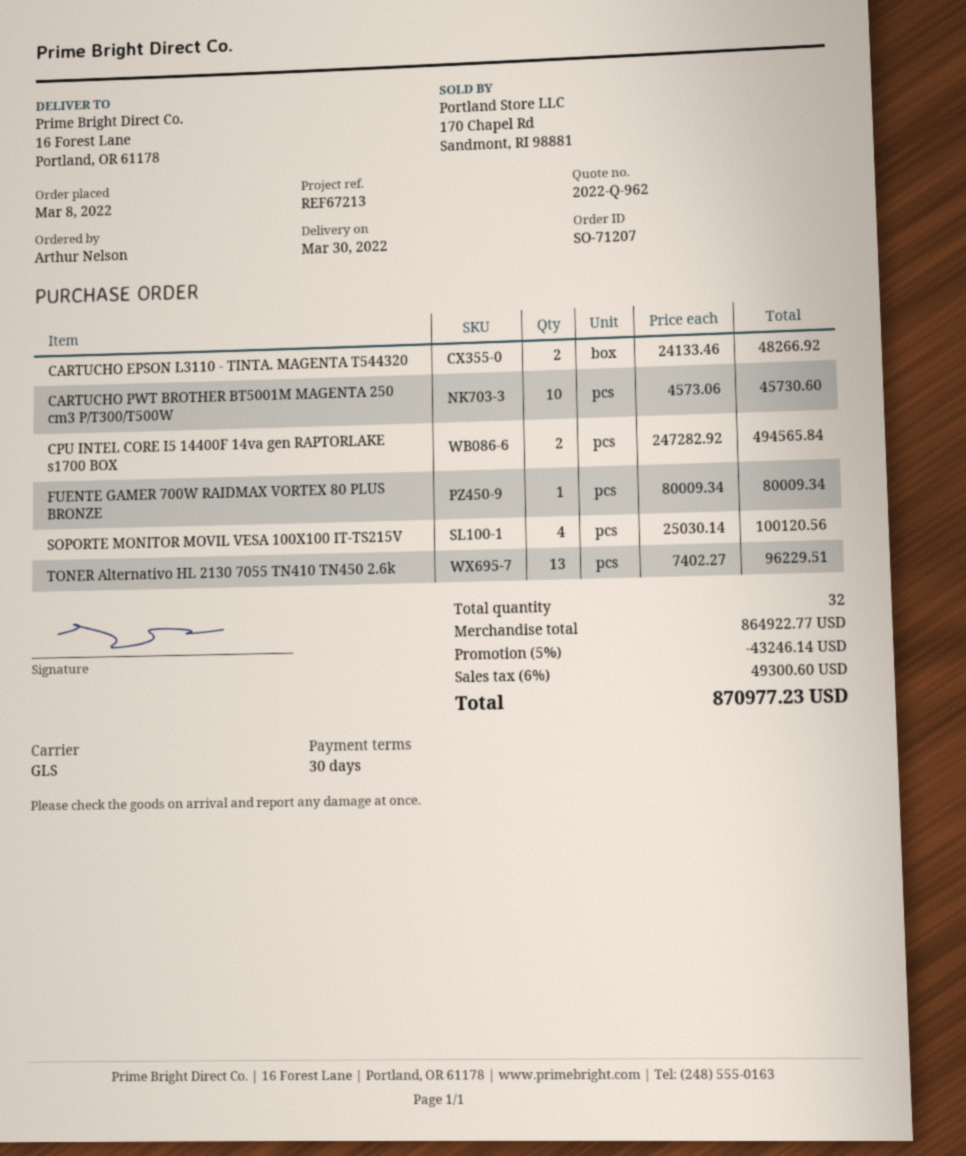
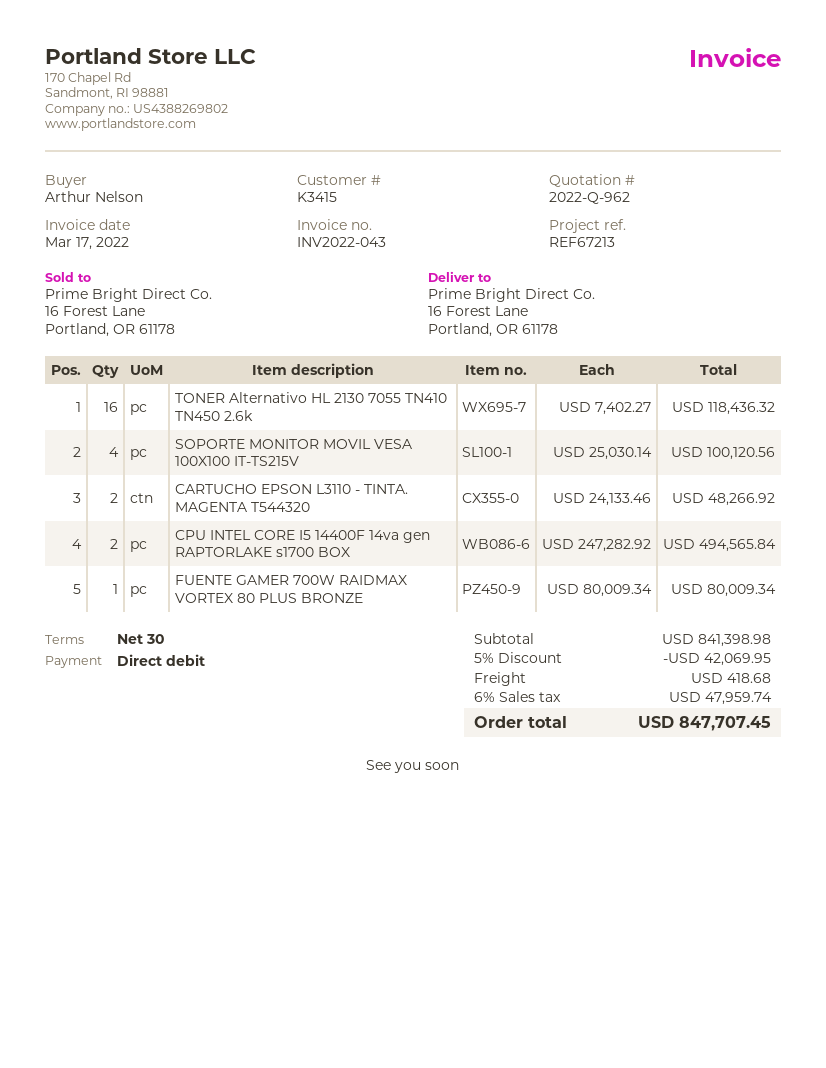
CARTUCHO PWT BROTHER BT5001M MAGENTA 250 cm3 P/T300/T500W: 10 x 4573.06 = 45730.60 -> none
TONER Alternativo HL 2130 7055 TN410 TN450 2.6k: 13 x 7402.27 = 96229.51 -> 16 x 7402.27 = 118436.32
subtotal: 864922.77 -> 841398.98
discount: 5% = 43246.14 -> 5% = 42069.95
shipping: none -> 418.68
tax: 6% = 49300.60 -> 6% = 47959.74
total: 870977.23 -> 847707.45

